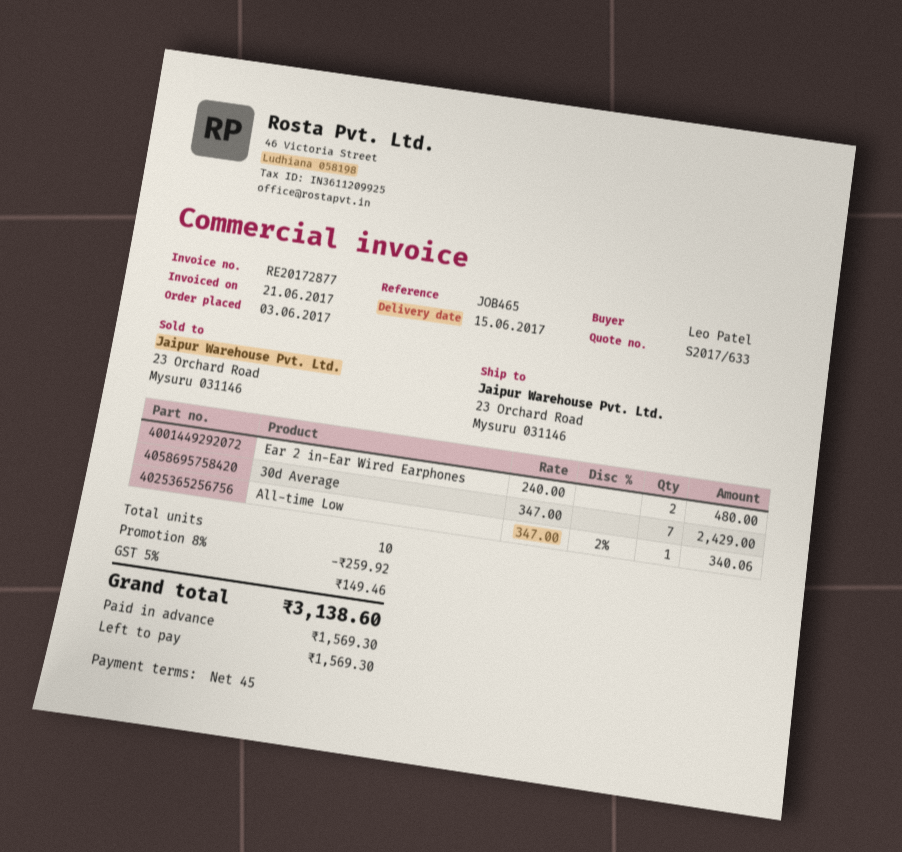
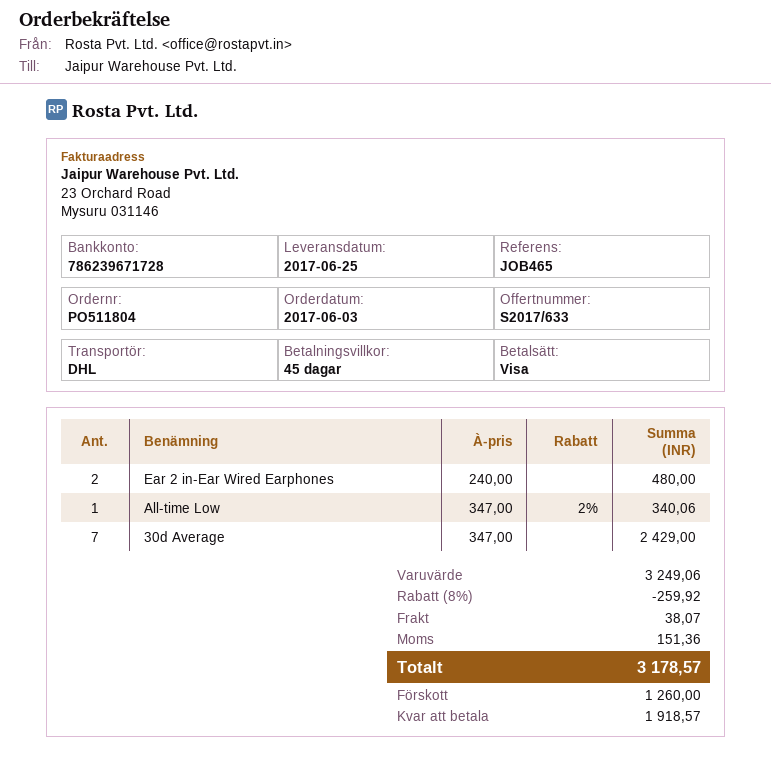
delivery date: 2017-06-15 -> 2017-06-25
shipping: none -> 38.07
tax: 149.46 -> 151.36
total: 3138.60 -> 3178.57
deposit: 1569.30 -> 1260.00
balance: 1569.30 -> 1918.57

